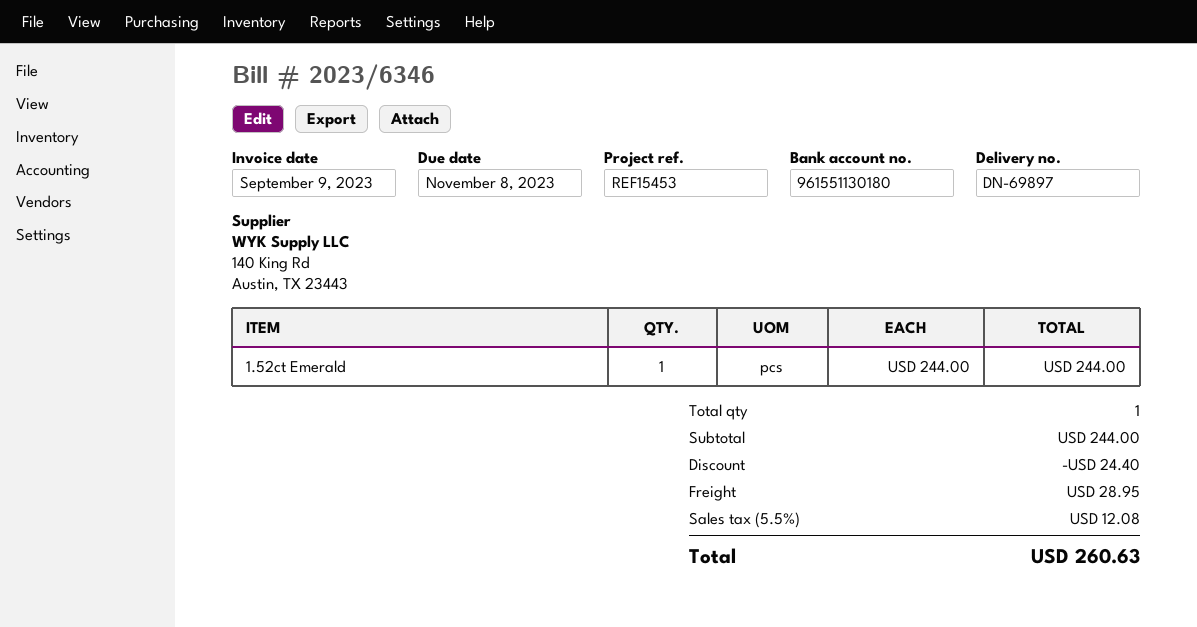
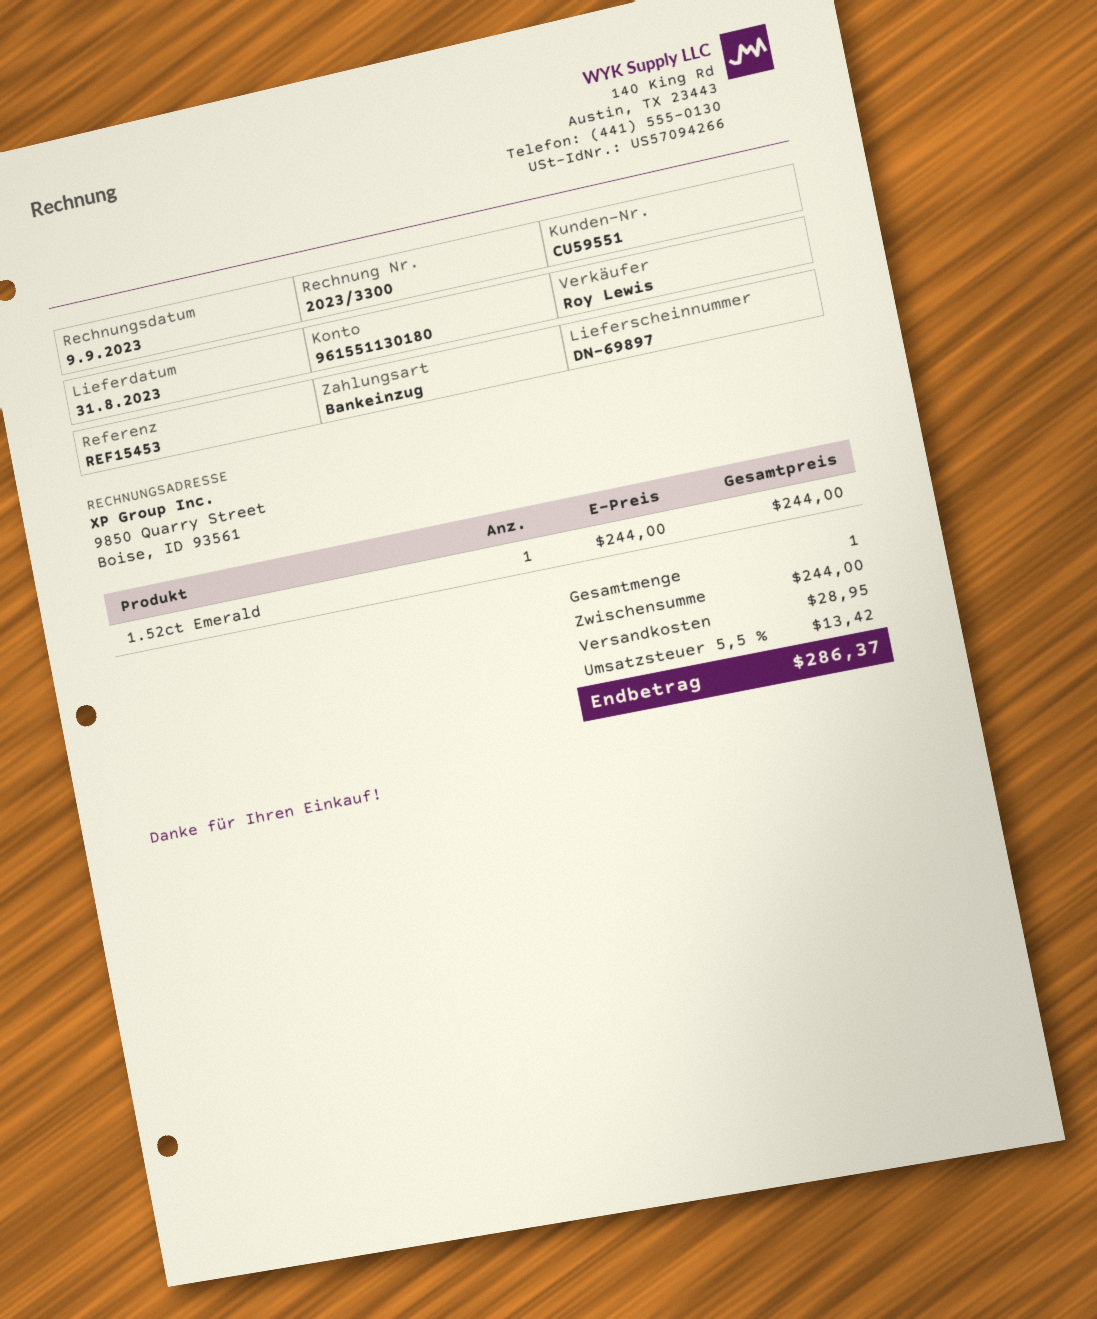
invoice number: 2023/6346 -> 2023/3300
discount: 24.40 -> none
tax: 5.5% = 12.08 -> 5.5% = 13.42
total: 260.63 -> 286.37

